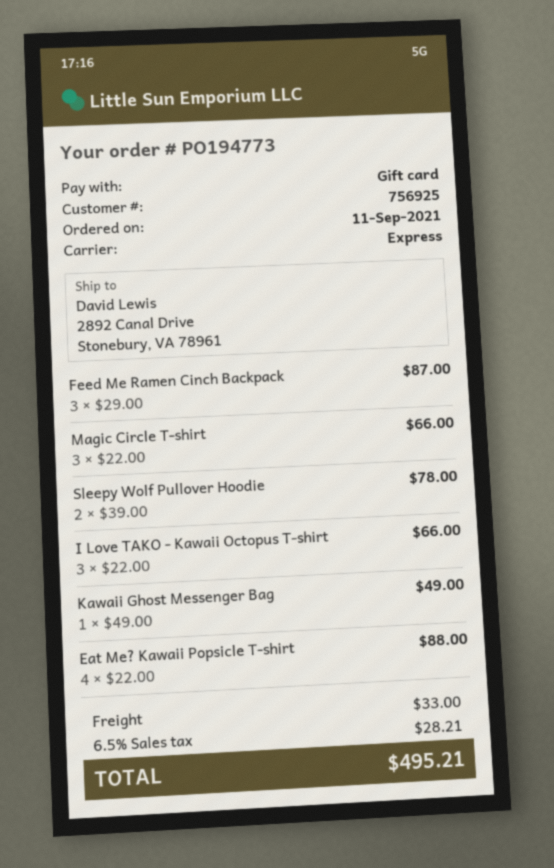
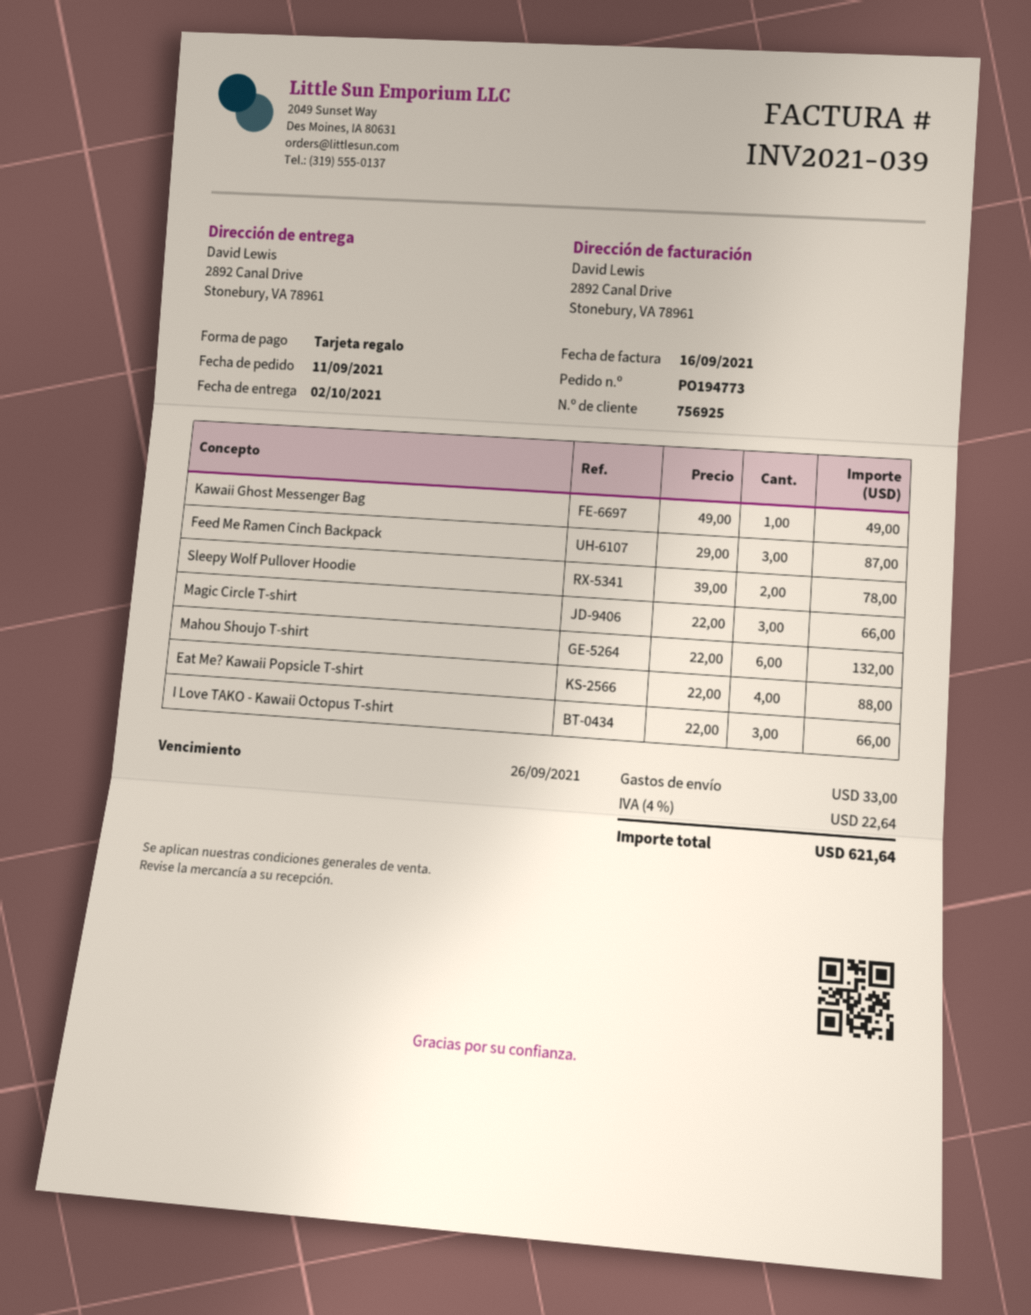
Mahou Shoujo T-shirt: none -> 6 x 22.00 = 132.00
tax: 6.5% = 28.21 -> 4% = 22.64
total: 495.21 -> 621.64

